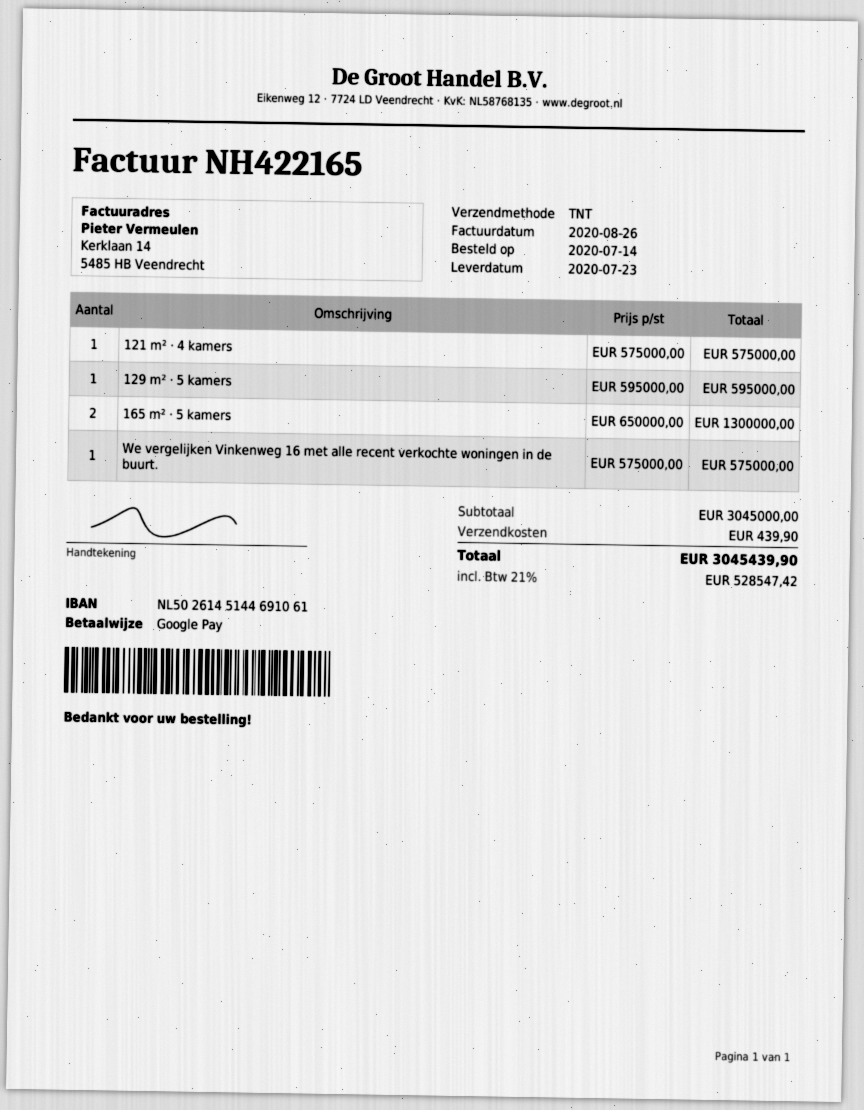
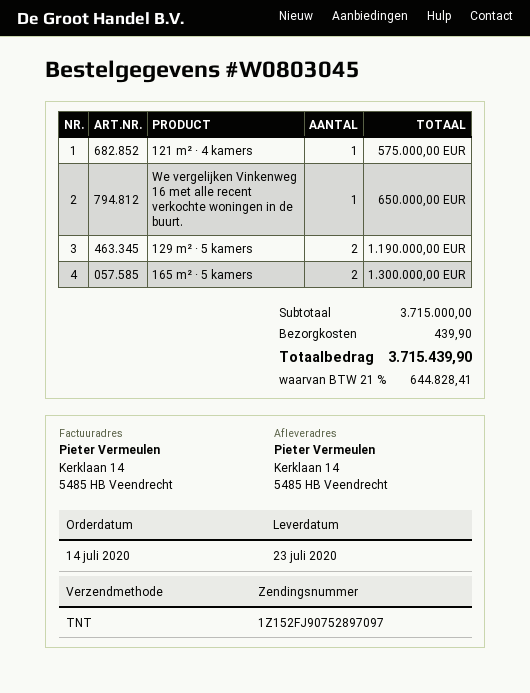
129 m² · 5 kamers: 1 for 595000.00 -> 2 for 1190000.00
We vergelijken Vinkenweg 16 met alle recent verkochte woningen in de buurt.: 1 for 575000.00 -> 1 for 650000.00
subtotal: 3045000.00 -> 3715000.00
tax: 21% = 528547.42 -> 21% = 644828.41
total: 3045439.90 -> 3715439.90

